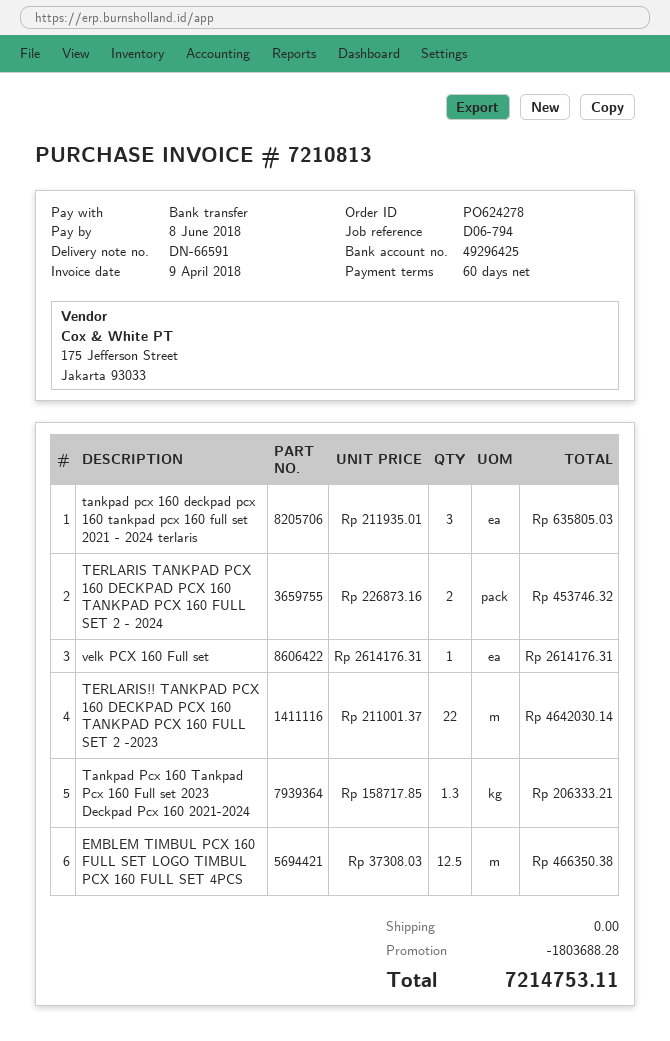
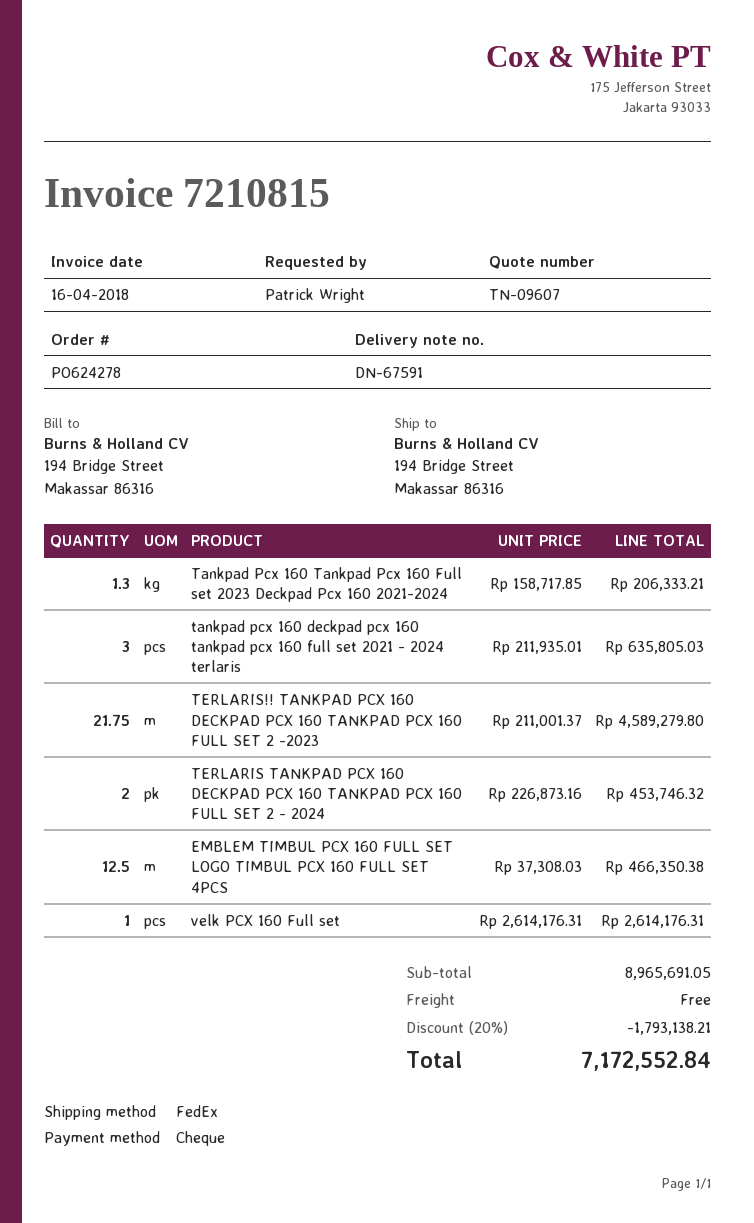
delivery note number: DN-66591 -> DN-67591
invoice number: 7210813 -> 7210815
invoice date: 2018-04-09 -> 2018-04-16
payment method: bank transfer -> cheque
TERLARIS!! TANKPAD PCX 160 DECKPAD PCX 160 TANKPAD PCX 160 FULL SET 2 -2023: 22 x 211001.37 = 4642030.14 -> 21.75 x 211001.37 = 4589279.80
discount: 1803688.28 -> 1793138.21
total: 7214753.11 -> 7172552.84

